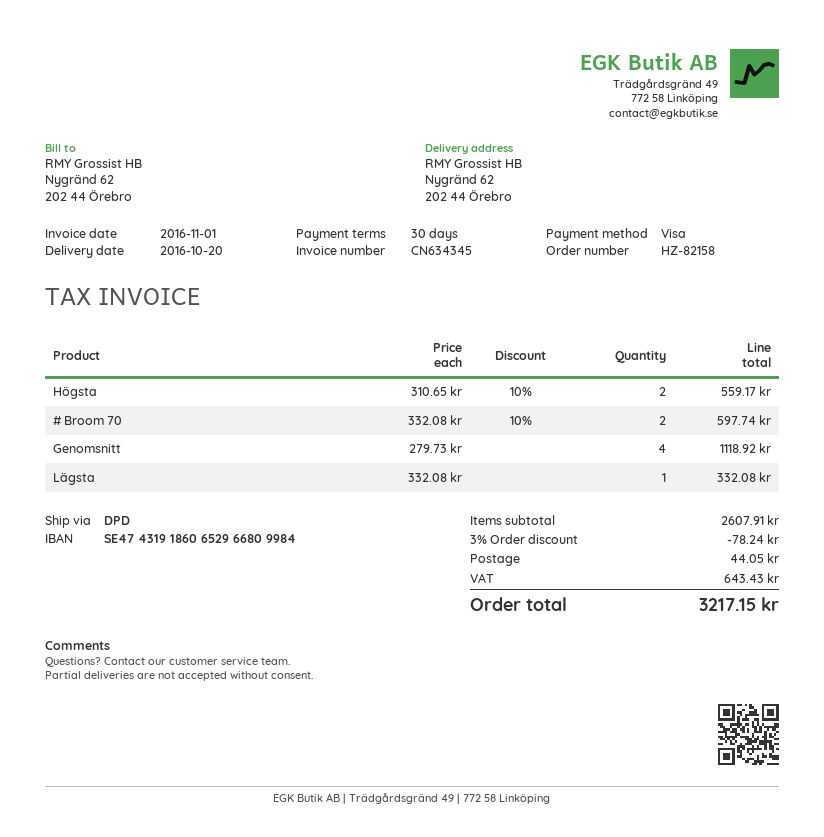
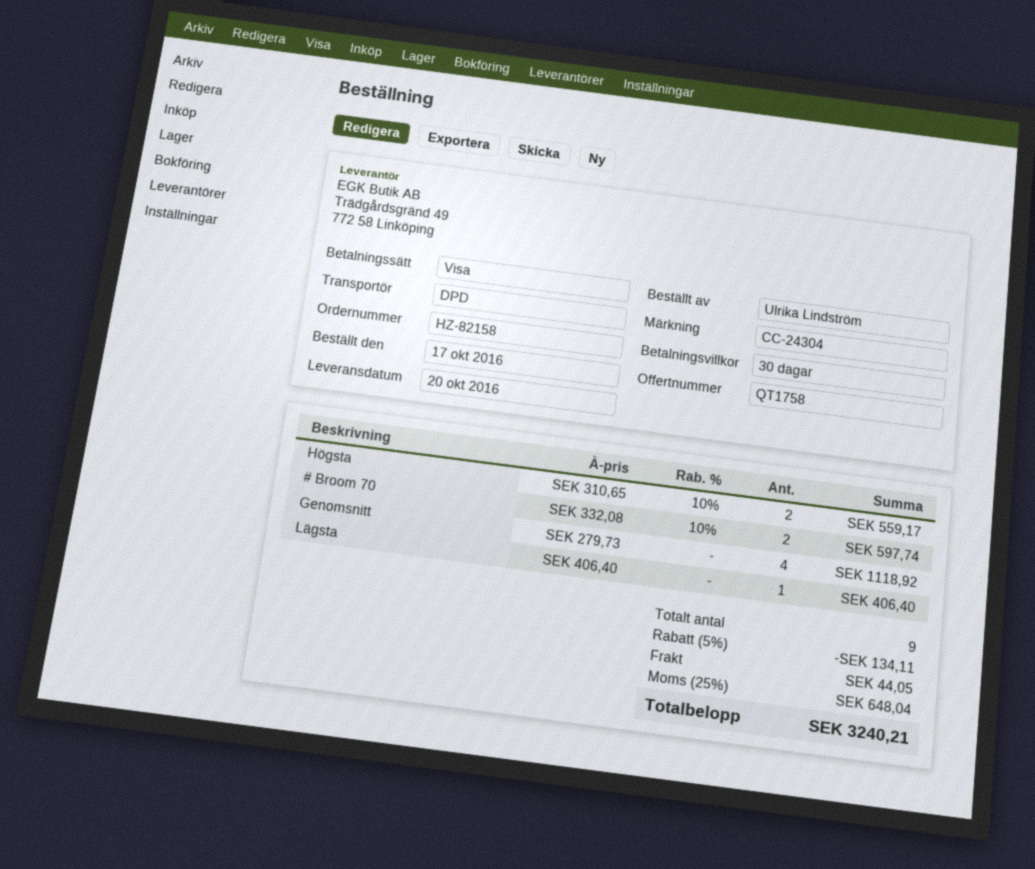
Lägsta: 1 x 332.08 = 332.08 -> 1 x 406.40 = 406.40
discount: 3% = 78.24 -> 5% = 134.11
tax: 643.43 -> 648.04
total: 3217.15 -> 3240.21

